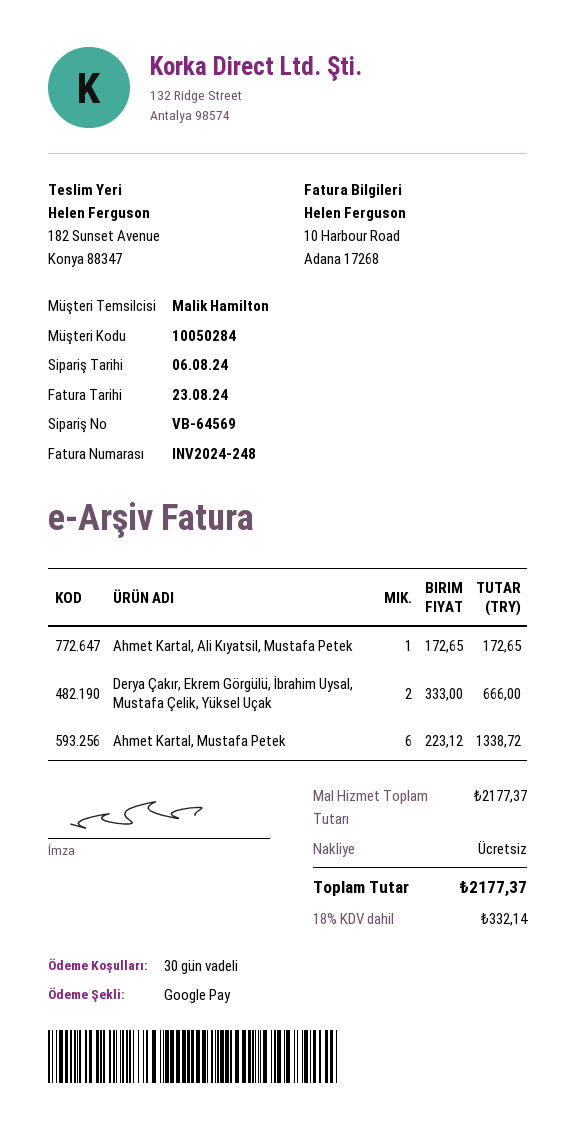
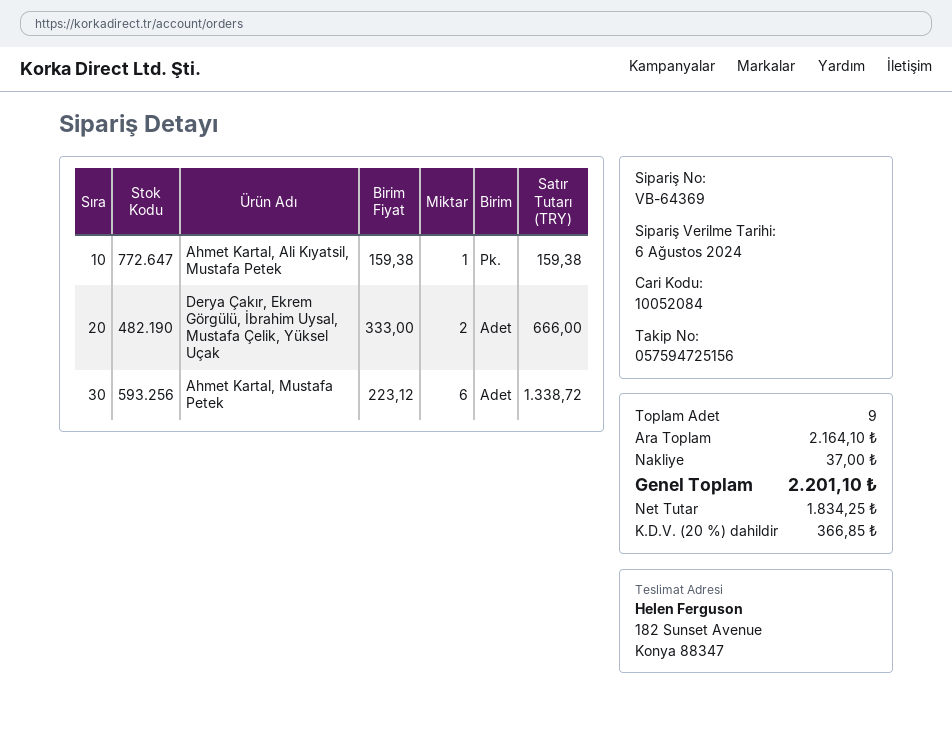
order number: VB-64569 -> VB-64369
customer number: 10050284 -> 10052084
Ahmet Kartal, Ali Kıyatsil, Mustafa Petek: 1 x 172.65 = 172.65 -> 1 x 159.38 = 159.38
subtotal: 2177.37 -> 2164.10
shipping: 0.00 -> 37.00
tax: 18% = 332.14 -> 20% = 366.85
total: 2177.37 -> 2201.10

